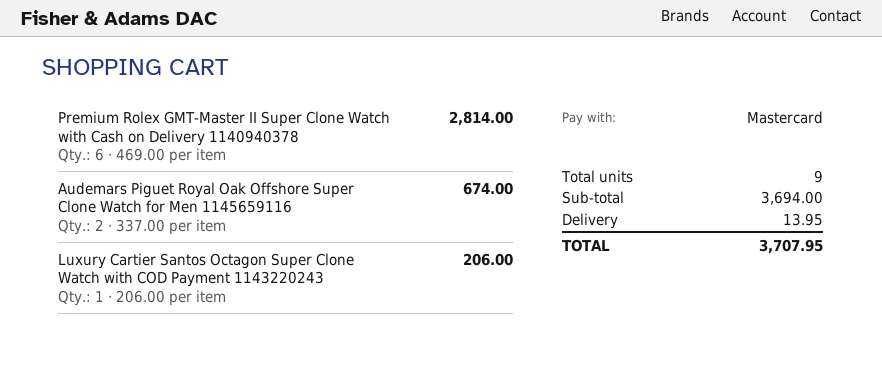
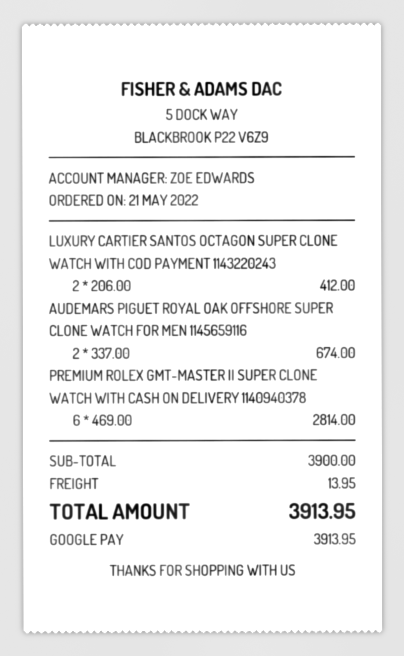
payment method: Mastercard -> Google Pay
Luxury Cartier Santos Octagon Super Clone Watch with COD Payment 1143220243: 1 x 206.00 = 206.00 -> 2 x 206.00 = 412.00
subtotal: 3694.00 -> 3900.00
total: 3707.95 -> 3913.95

